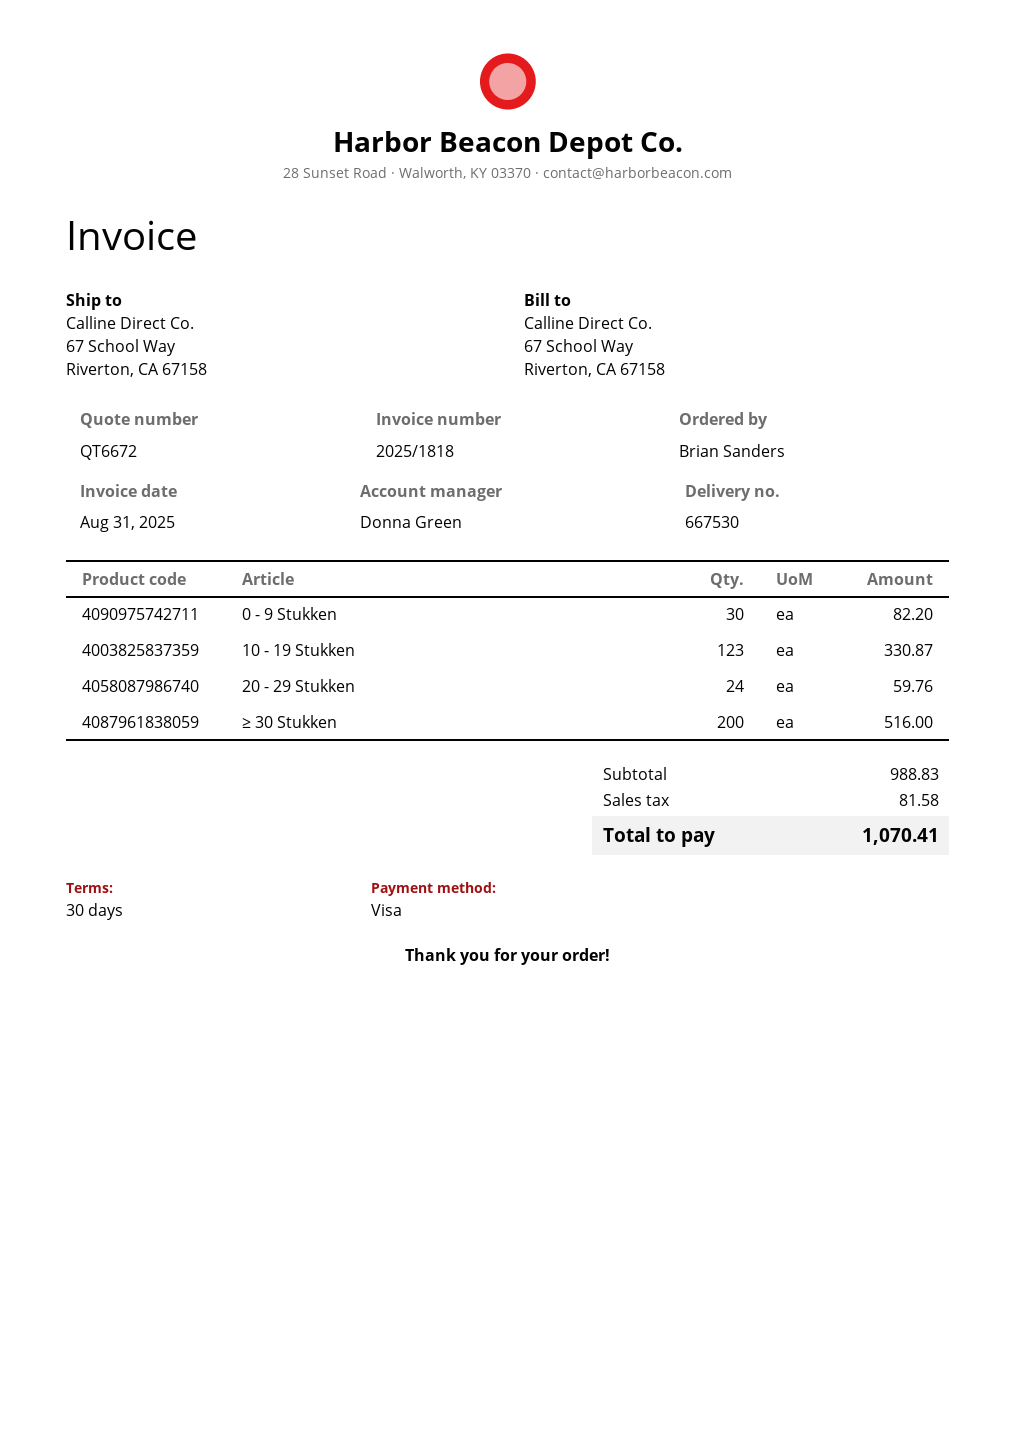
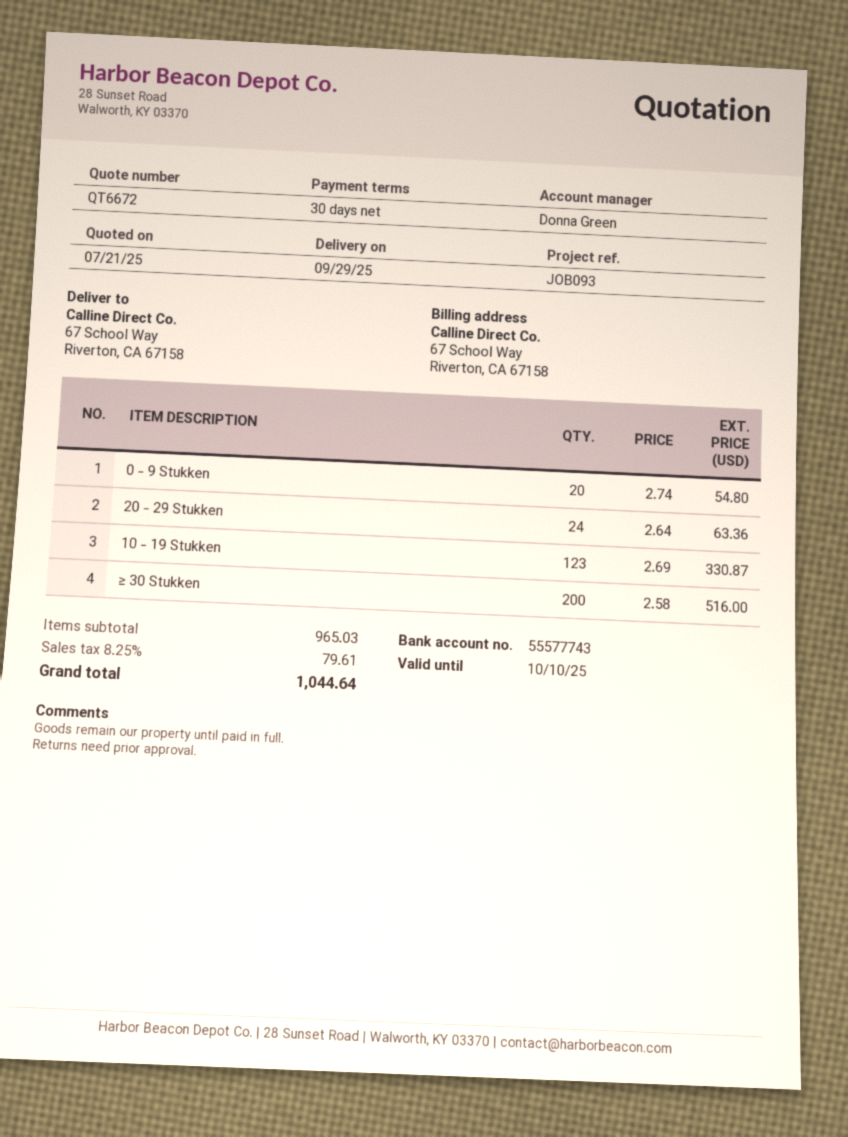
0 - 9 Stukken: 30 for 82.20 -> 20 for 54.80
20 - 29 Stukken: 24 for 59.76 -> 24 for 63.36
subtotal: 988.83 -> 965.03
tax: 81.58 -> 79.61
total: 1070.41 -> 1044.64

